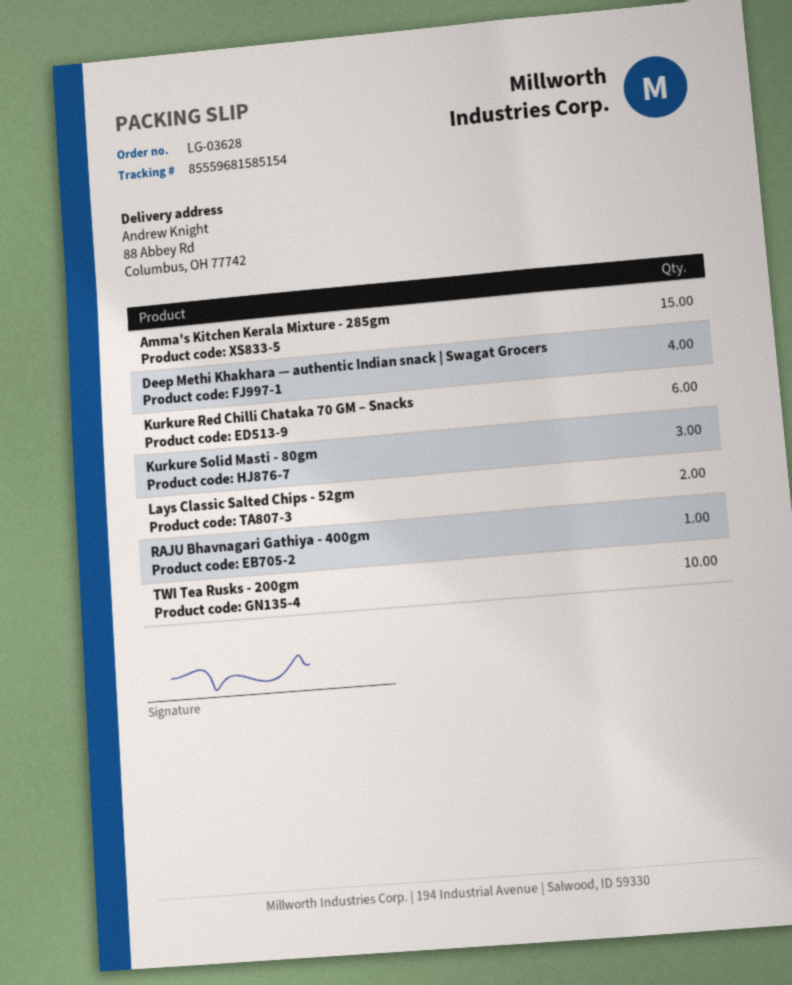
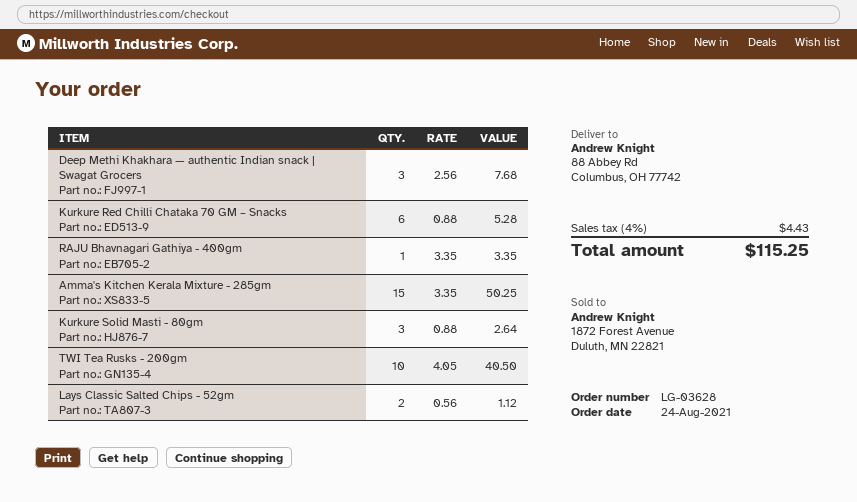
Deep Methi Khakhara — authentic Indian snack | Swagat Grocers: 4 -> 3

